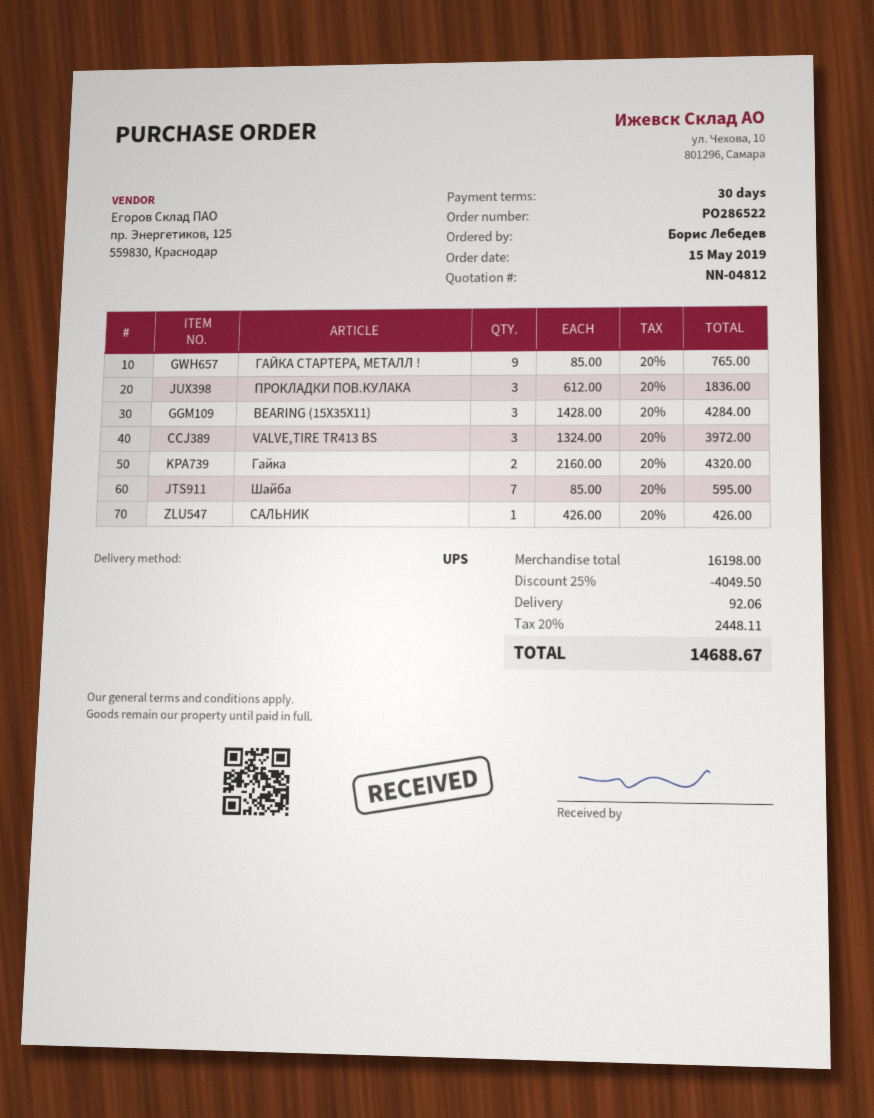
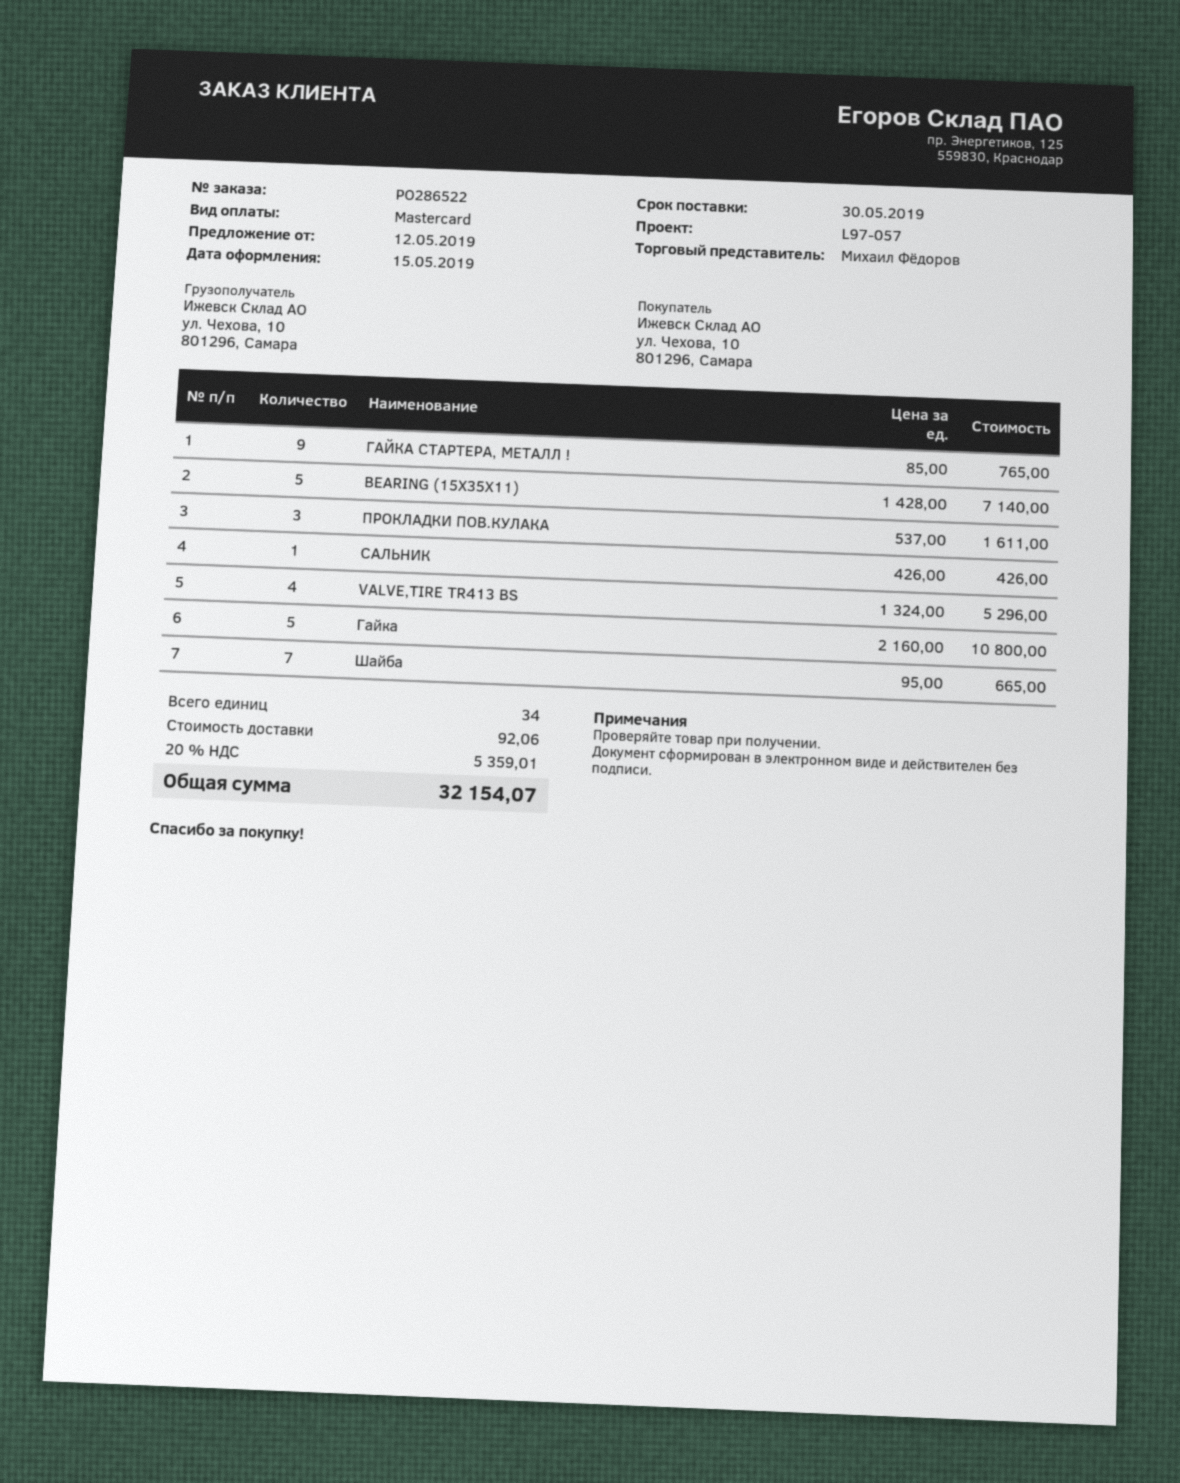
ПРОКЛАДКИ ПОВ.КУЛАКА: 3 x 612.00 = 1836.00 -> 3 x 537.00 = 1611.00
BEARING (15X35X11): 3 x 1428.00 = 4284.00 -> 5 x 1428.00 = 7140.00
VALVE,TIRE TR413 BS: 3 x 1324.00 = 3972.00 -> 4 x 1324.00 = 5296.00
Гайка: 2 x 2160.00 = 4320.00 -> 5 x 2160.00 = 10800.00
Шайба: 7 x 85.00 = 595.00 -> 7 x 95.00 = 665.00
discount: 25% = 4049.50 -> none
tax: 20% = 2448.11 -> 20% = 5359.01
total: 14688.67 -> 32154.07

